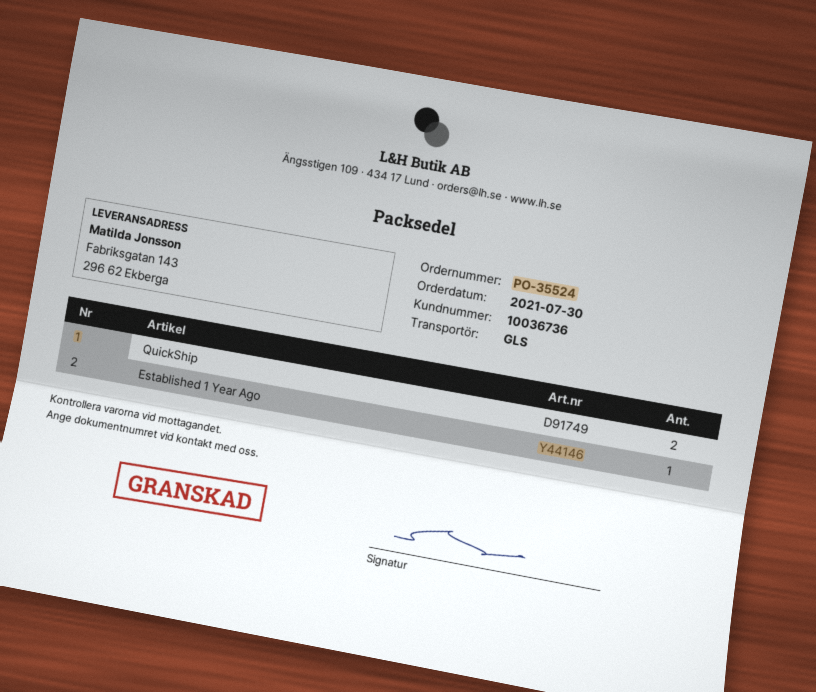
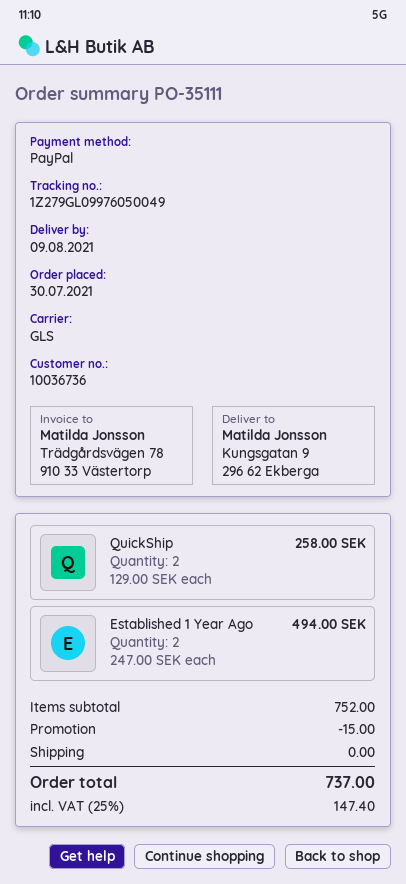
order number: PO-35524 -> PO-35111
ship to: Fabriksgatan 143, 296 62 Ekberga -> Kungsgatan 9, 296 62 Ekberga
Established 1 Year Ago: 1 -> 2

